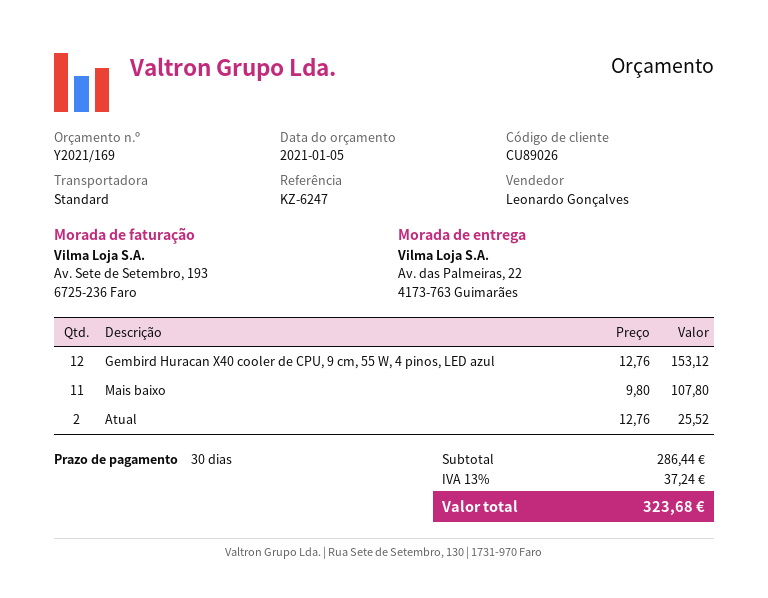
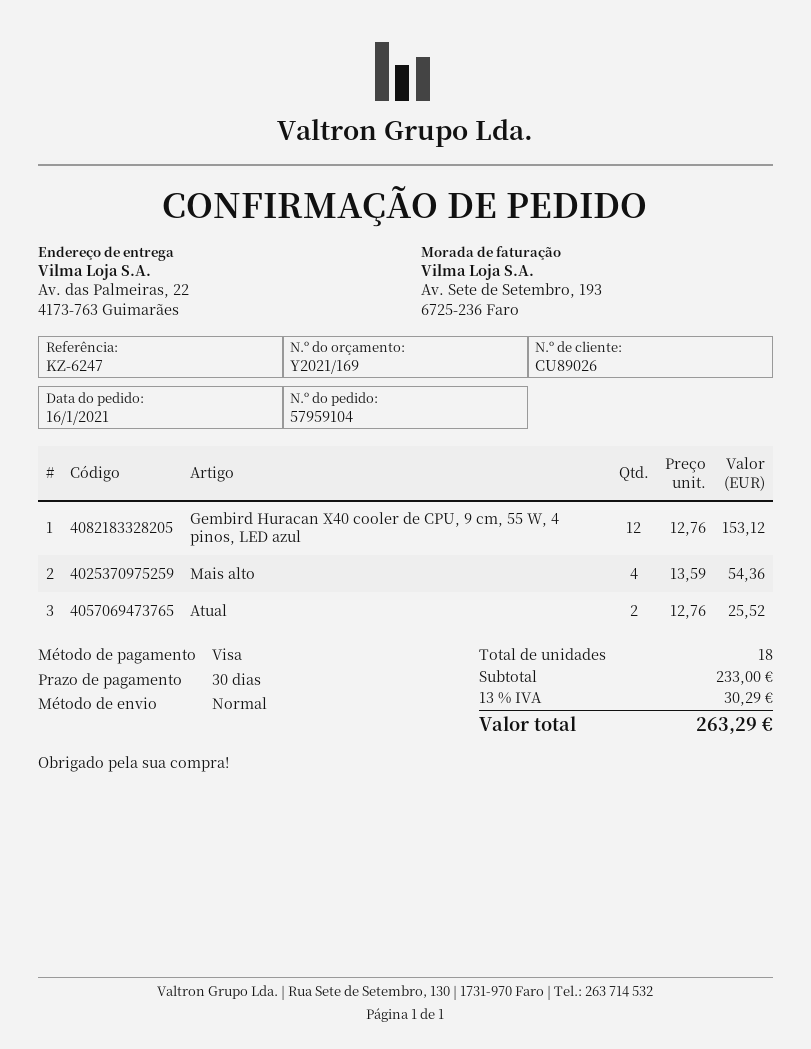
Mais baixo: 11 x 9.80 = 107.80 -> none
Mais alto: none -> 4 x 13.59 = 54.36
subtotal: 286.44 -> 233.00
tax: 13% = 37.24 -> 13% = 30.29
total: 323.68 -> 263.29

